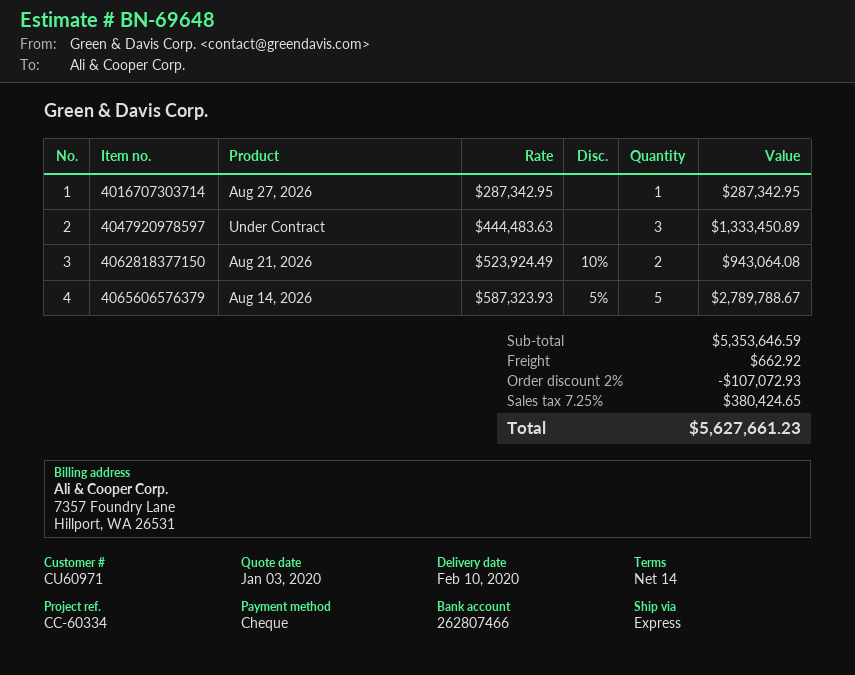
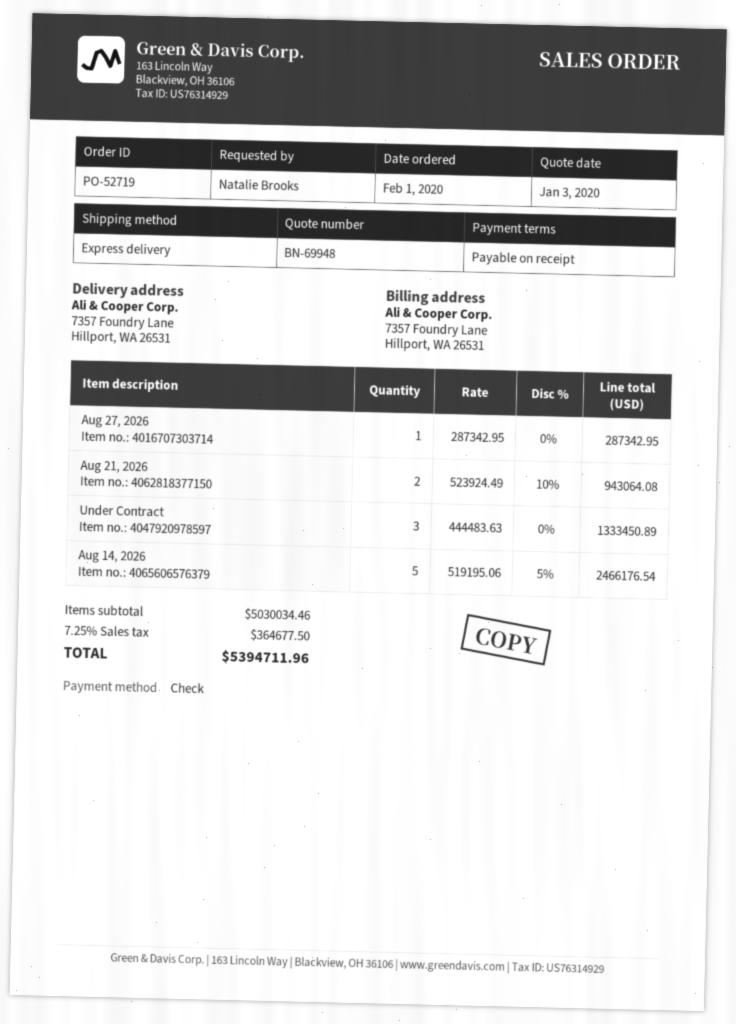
quote number: BN-69648 -> BN-69948
payment terms: 14 days -> on receipt
Aug 14, 2026: 5 x 587323.93 - 5% = 2789788.67 -> 5 x 519195.06 - 5% = 2466176.54
subtotal: 5353646.59 -> 5030034.46
discount: 2% = 107072.93 -> none
shipping: 662.92 -> none
tax: 7.25% = 380424.65 -> 7.25% = 364677.50
total: 5627661.23 -> 5394711.96

